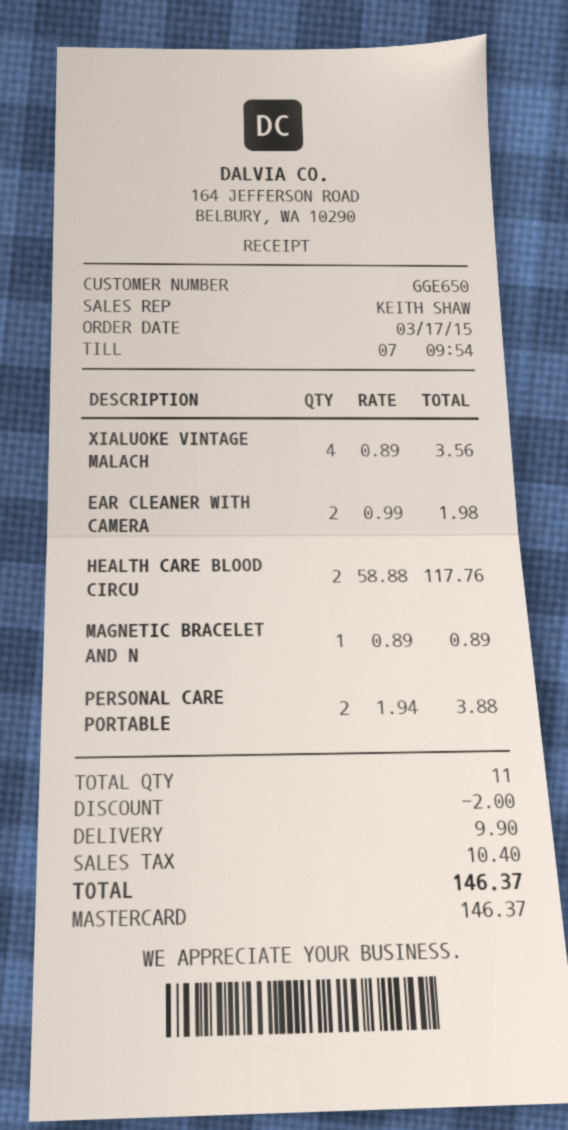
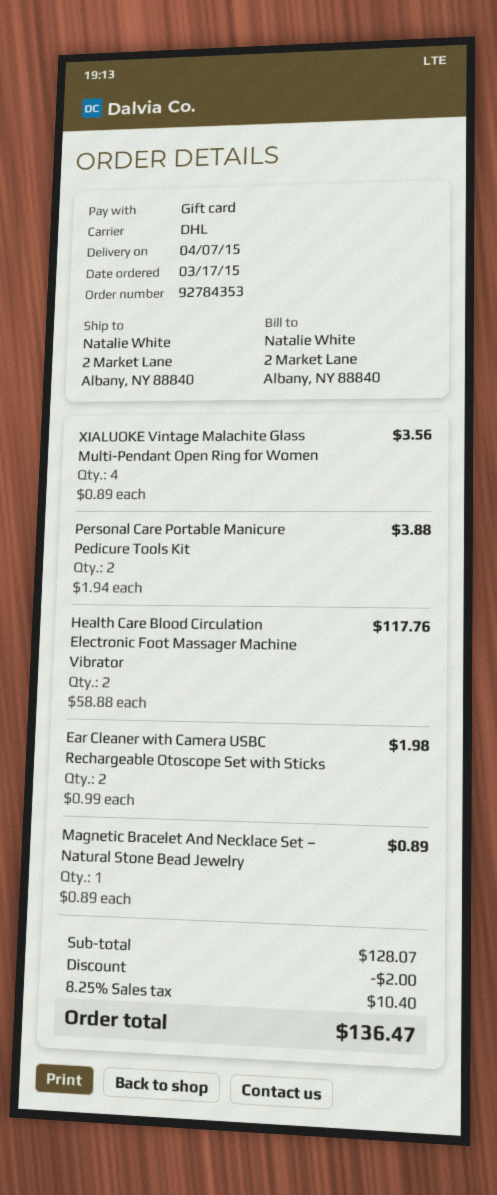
payment method: Mastercard -> gift card
shipping: 9.90 -> none
total: 146.37 -> 136.47

